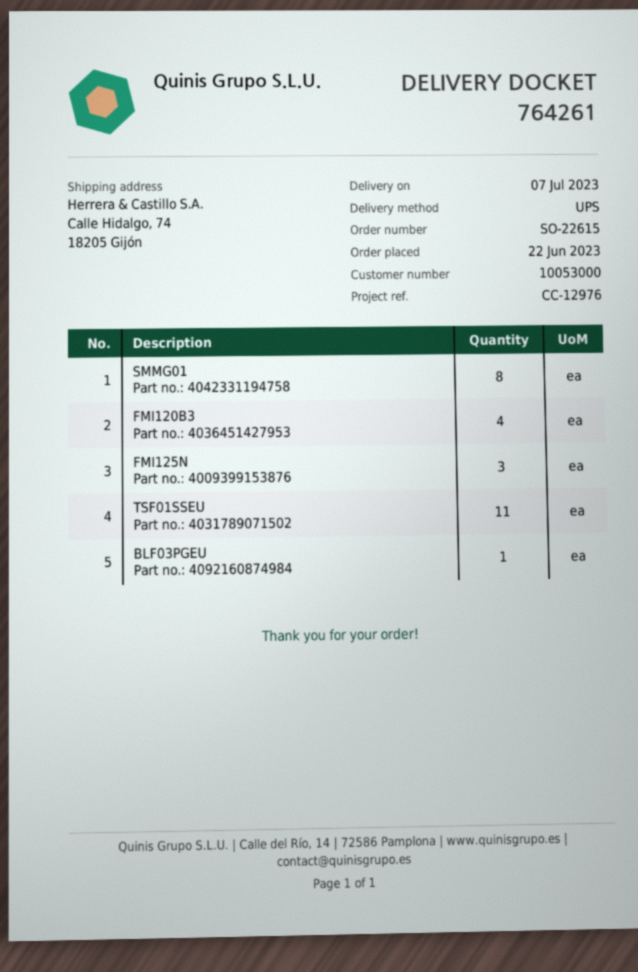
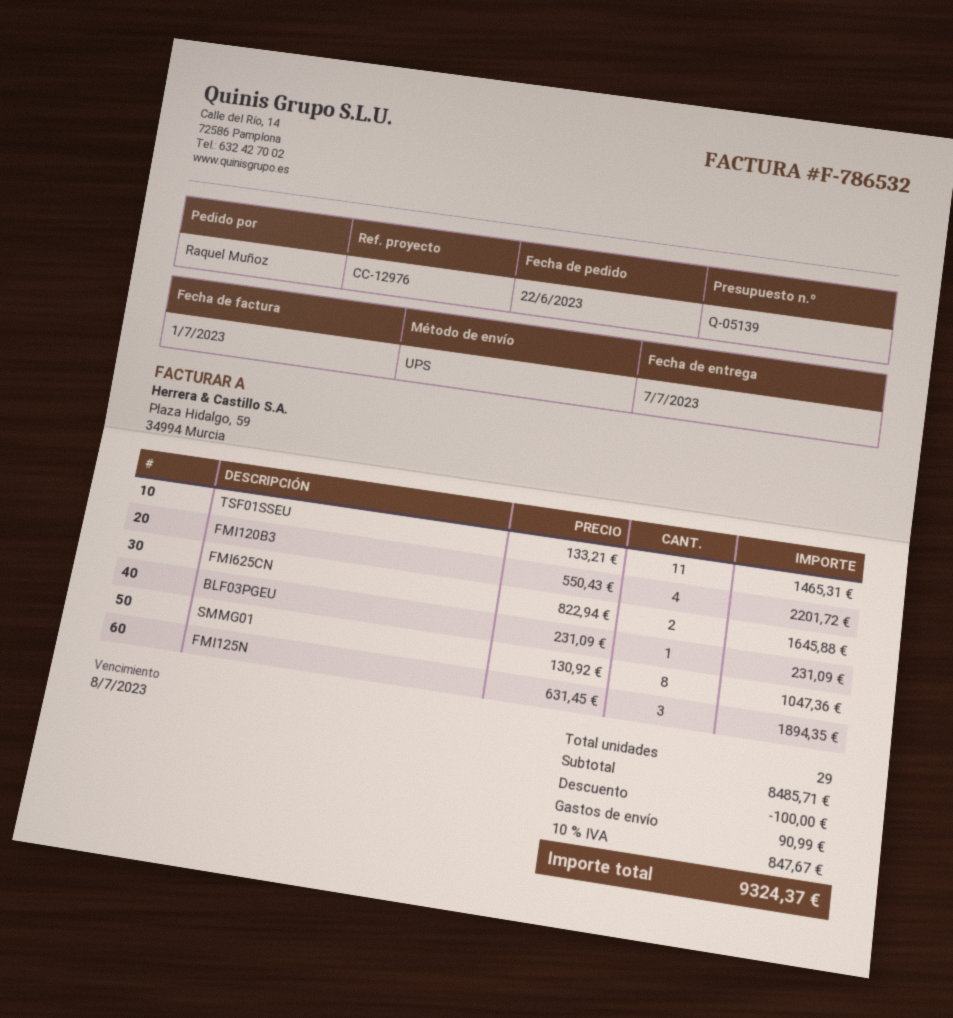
FMI625CN: none -> 2

